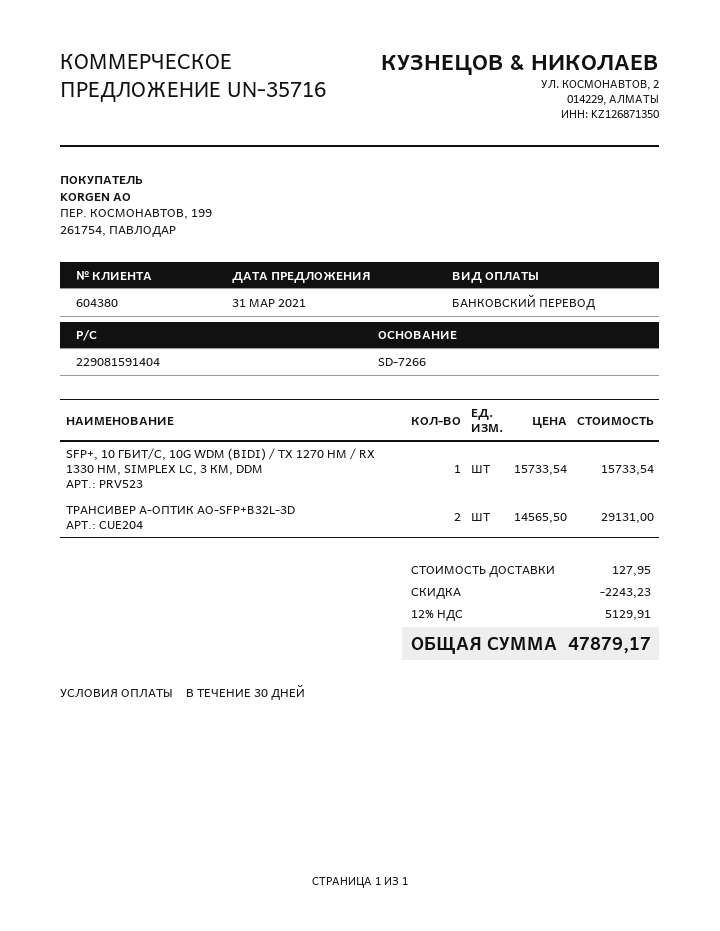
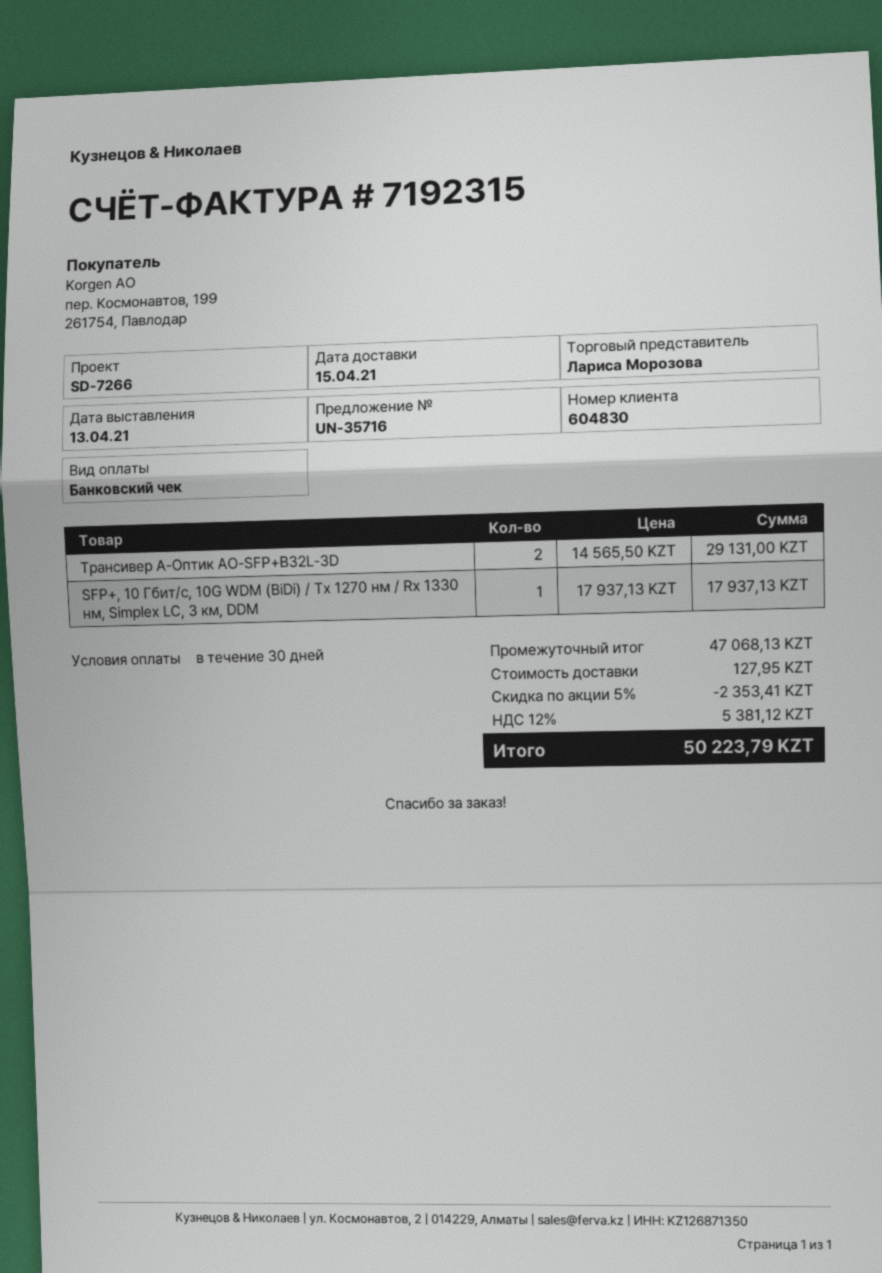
customer number: 604380 -> 604830
payment method: bank transfer -> cheque
SFP+, 10 ГБИТ/С, 10G WDM (BIDI) / TX 1270 НМ / RX 1330 НМ, SIMPLEX LC, 3 КМ, DDM: 1 x 15733.54 = 15733.54 -> 1 x 17937.13 = 17937.13
discount: 2243.23 -> 2353.41
tax: 12% = 5129.91 -> 12% = 5381.12
total: 47879.17 -> 50223.79

